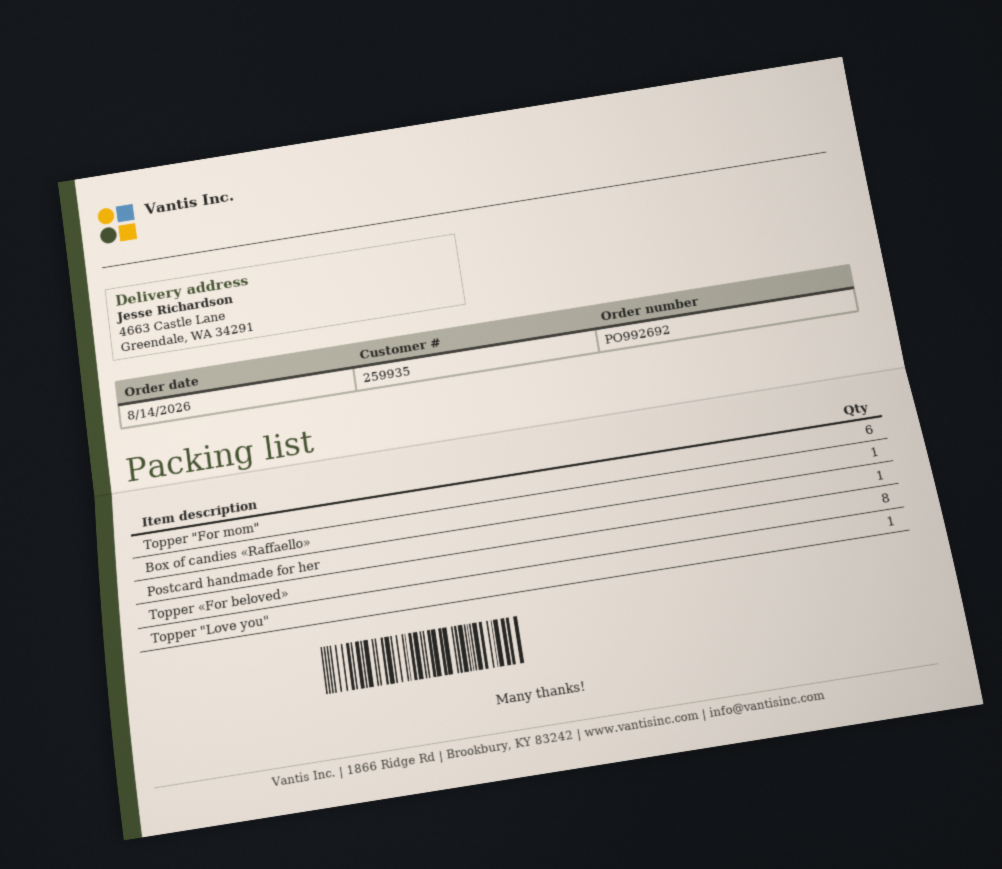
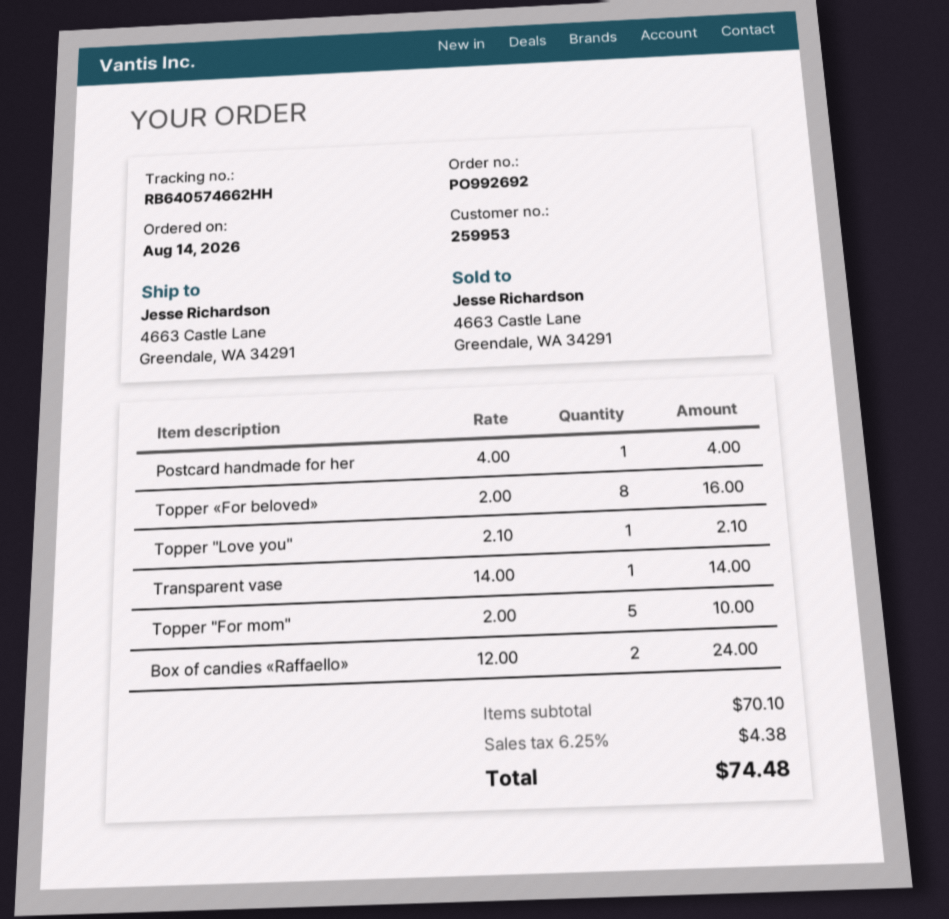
customer number: 259935 -> 259953
Topper "For mom": 6 -> 5
Box of candies «Raffaello»: 1 -> 2
Transparent vase: none -> 1

